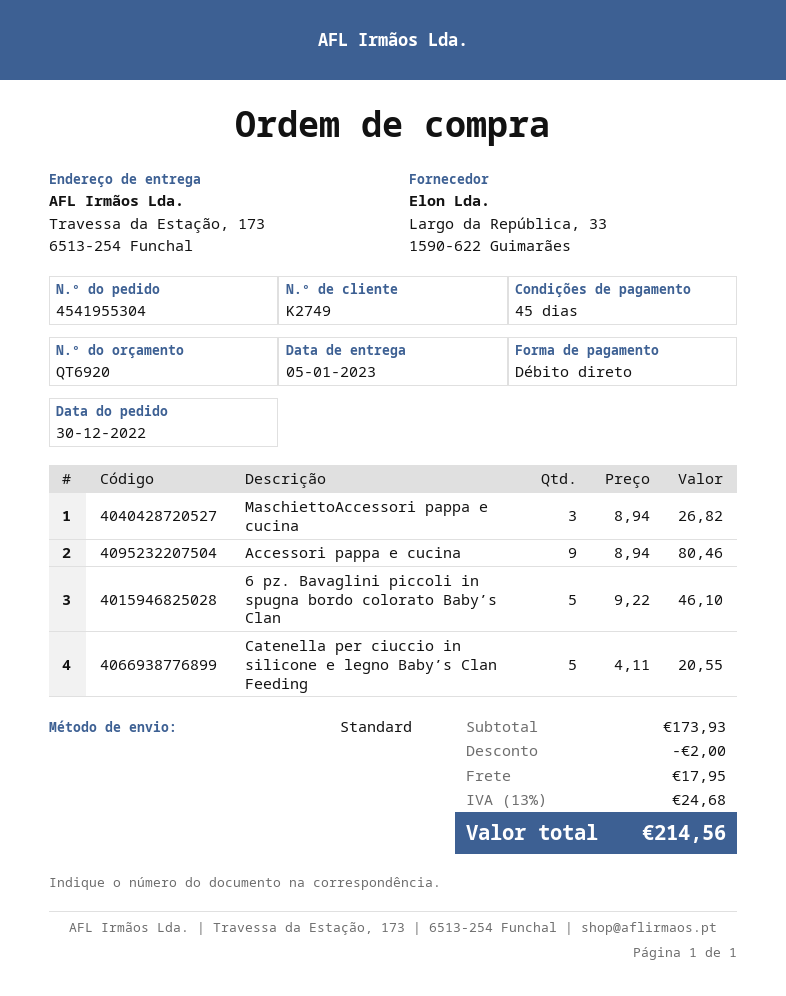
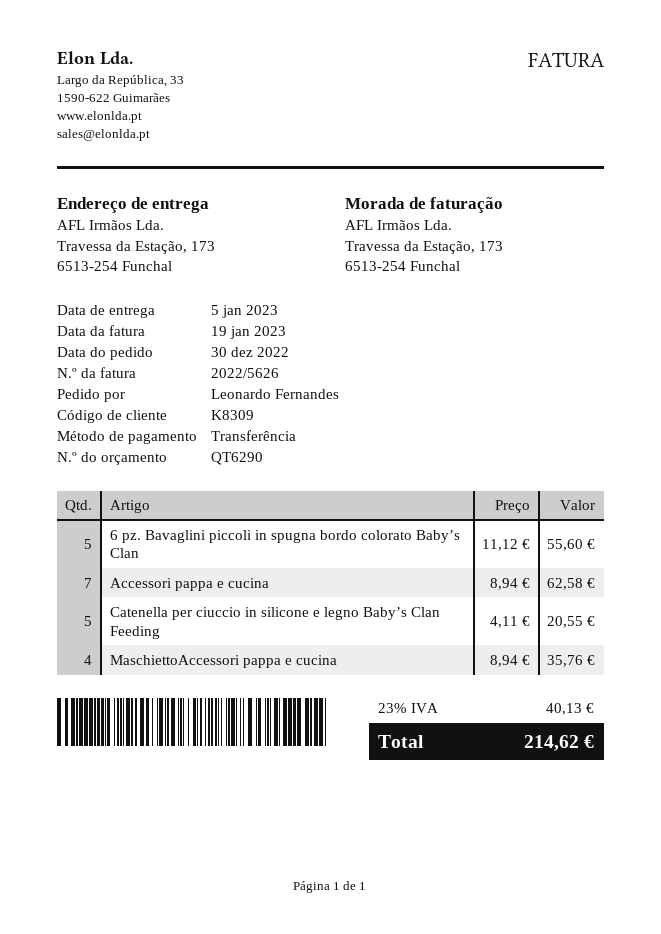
quote number: QT6920 -> QT6290
customer number: K2749 -> K8309
payment method: direct debit -> bank transfer
MaschiettoAccessori pappa e cucina: 3 x 8.94 = 26.82 -> 4 x 8.94 = 35.76
Accessori pappa e cucina: 9 x 8.94 = 80.46 -> 7 x 8.94 = 62.58
6 pz. Bavaglini piccoli in spugna bordo colorato Baby’s Clan: 5 x 9.22 = 46.10 -> 5 x 11.12 = 55.60
discount: 2.00 -> none
shipping: 17.95 -> none
tax: 13% = 24.68 -> 23% = 40.13
total: 214.56 -> 214.62

